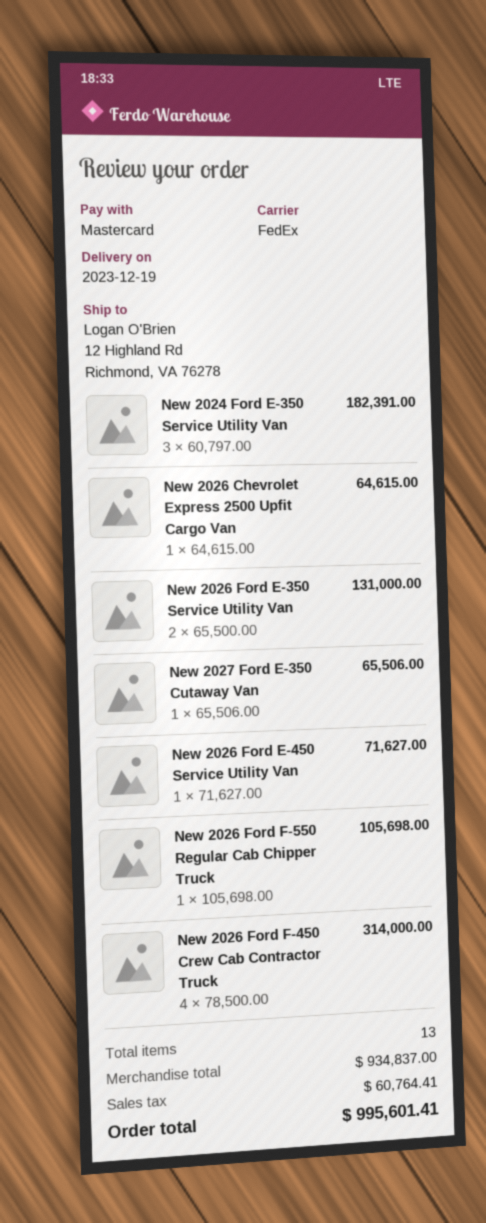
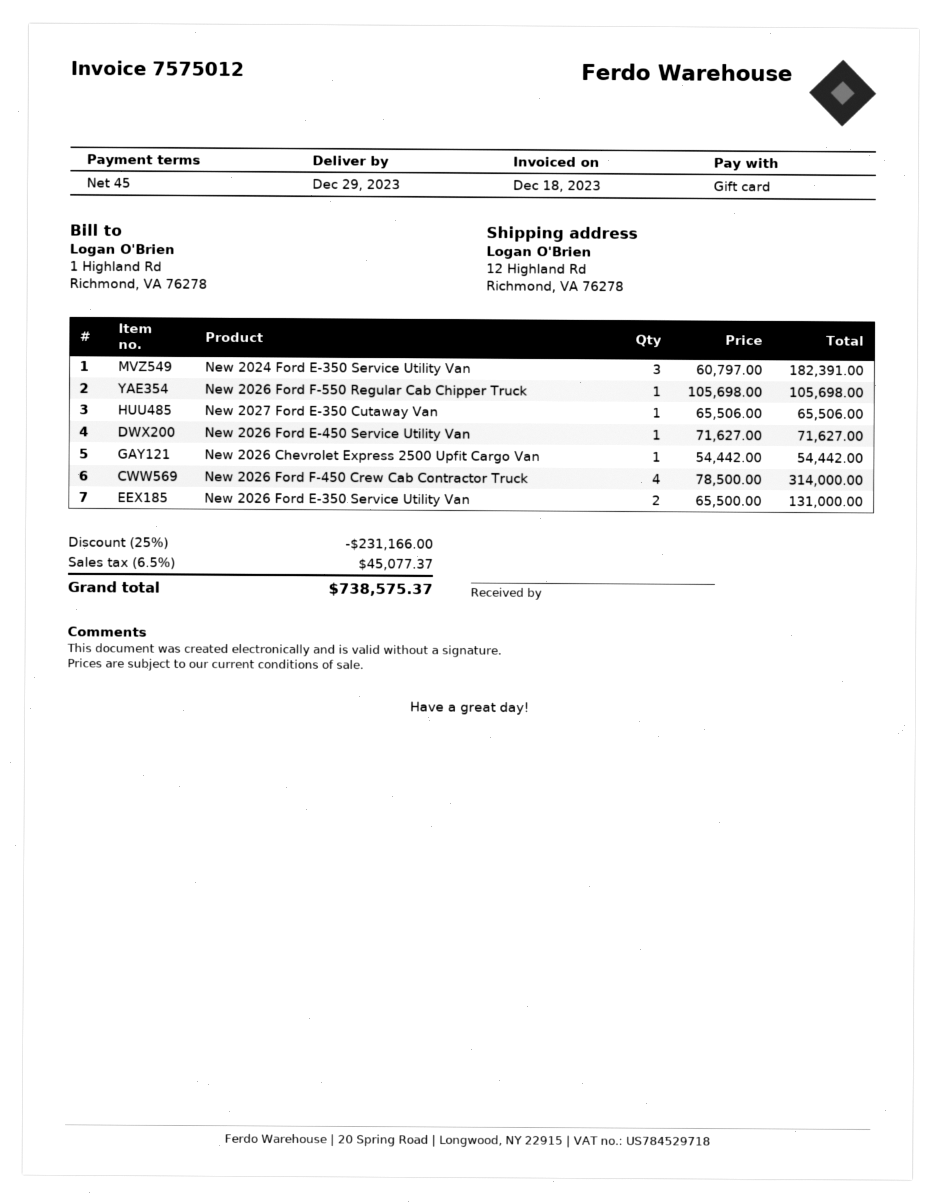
delivery date: 2023-12-19 -> 2023-12-29
payment method: Mastercard -> gift card
New 2026 Chevrolet Express 2500 Upfit Cargo Van: 1 x 64615.00 = 64615.00 -> 1 x 54442.00 = 54442.00
discount: none -> 25% = 231166.00
tax: 60764.41 -> 45077.37
total: 995601.41 -> 738575.37

